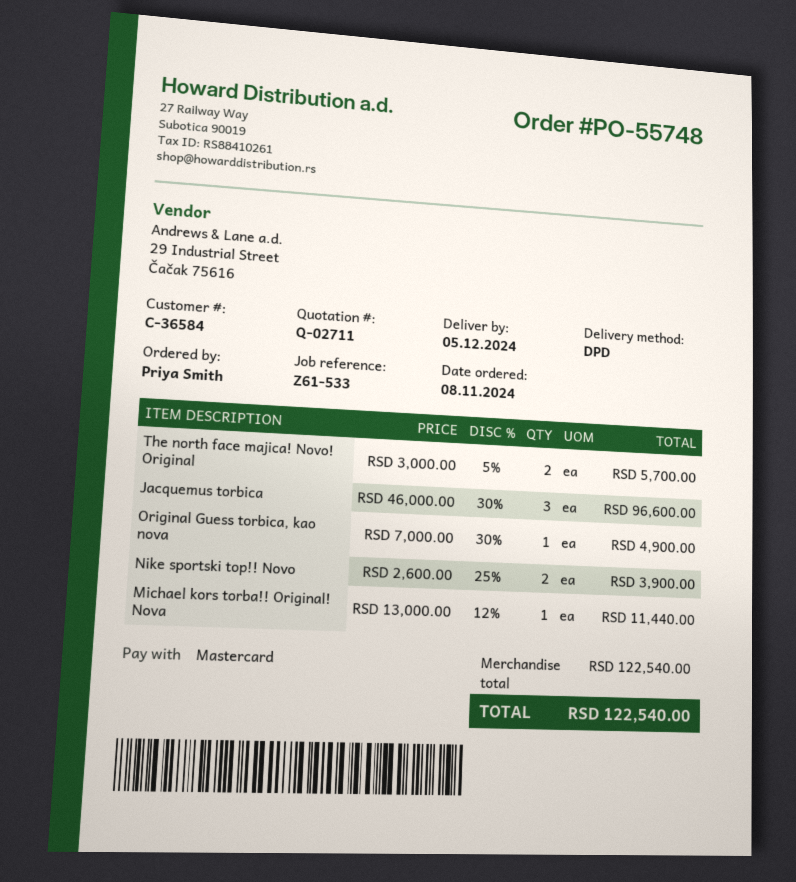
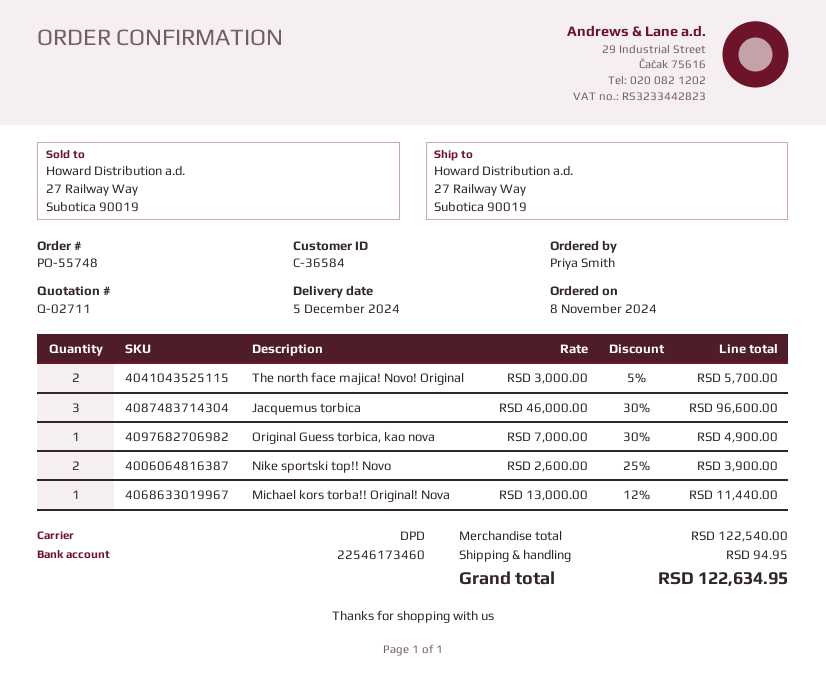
shipping: none -> 94.95
total: 122540.00 -> 122634.95

